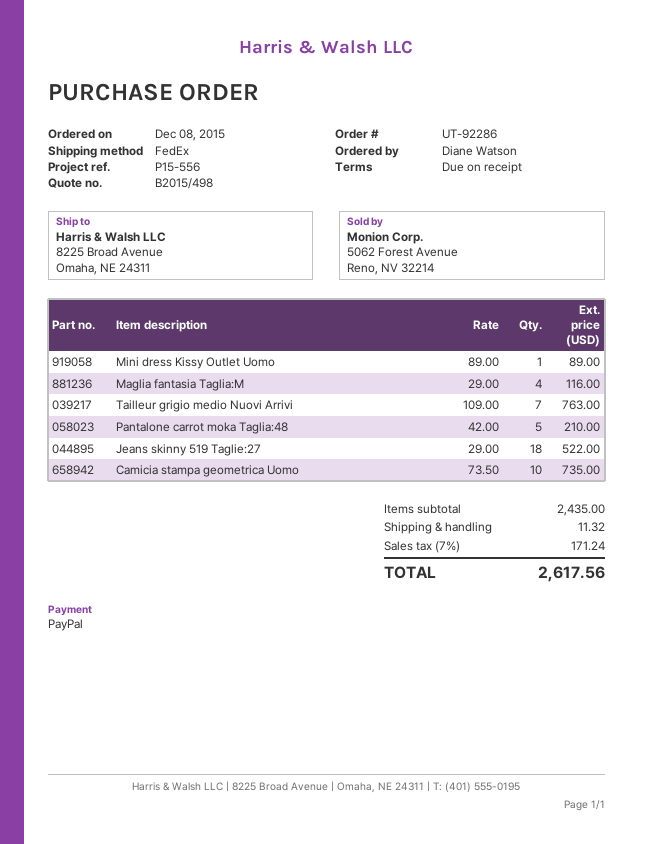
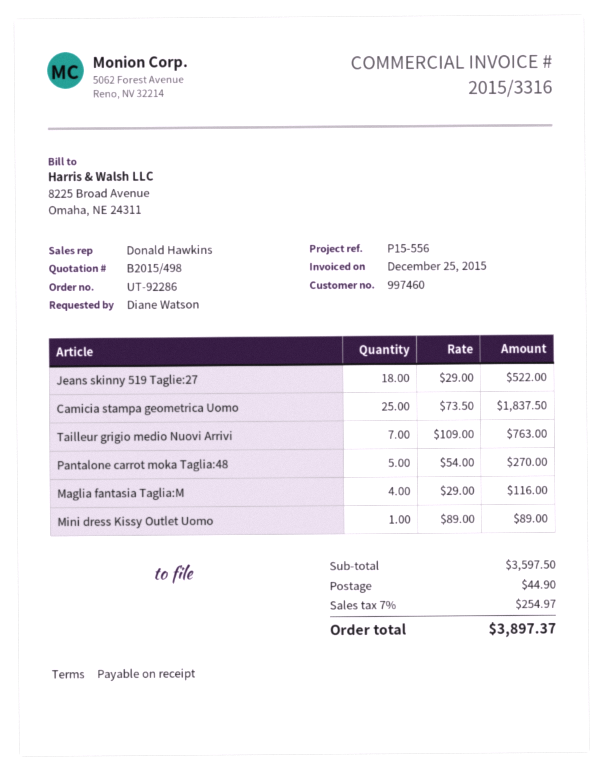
Pantalone carrot moka Taglia:48: 5 x 42.00 = 210.00 -> 5 x 54.00 = 270.00
Camicia stampa geometrica Uomo: 10 x 73.50 = 735.00 -> 25 x 73.50 = 1837.50
subtotal: 2435.00 -> 3597.50
shipping: 11.32 -> 44.90
tax: 7% = 171.24 -> 7% = 254.97
total: 2617.56 -> 3897.37

